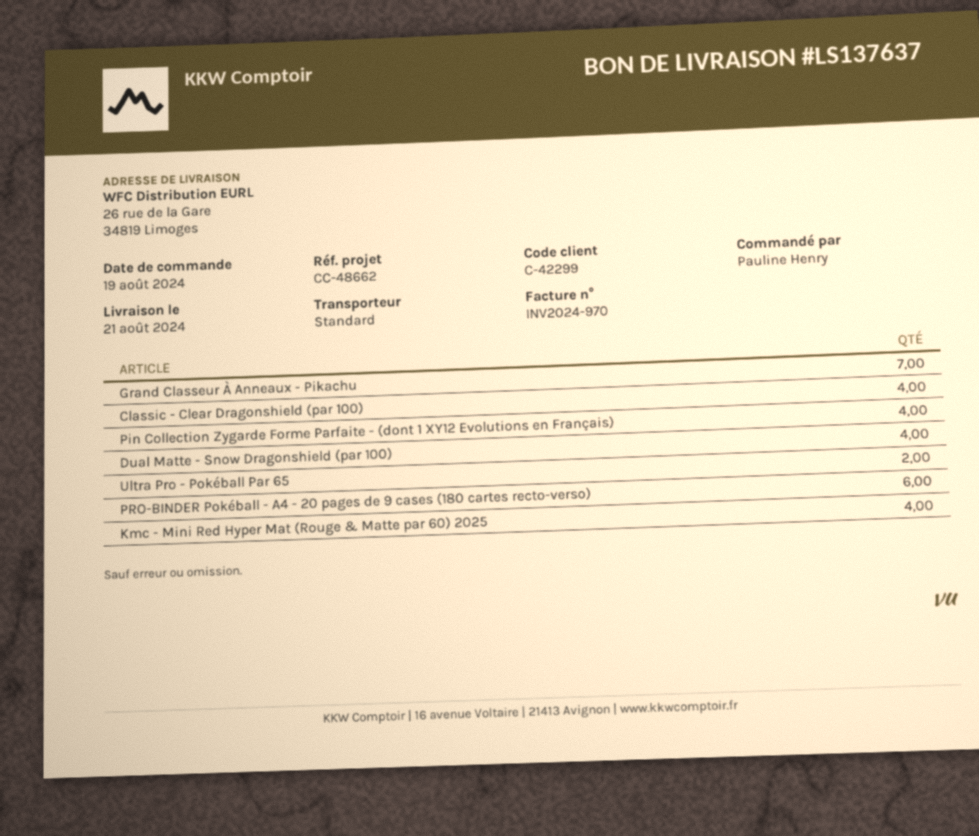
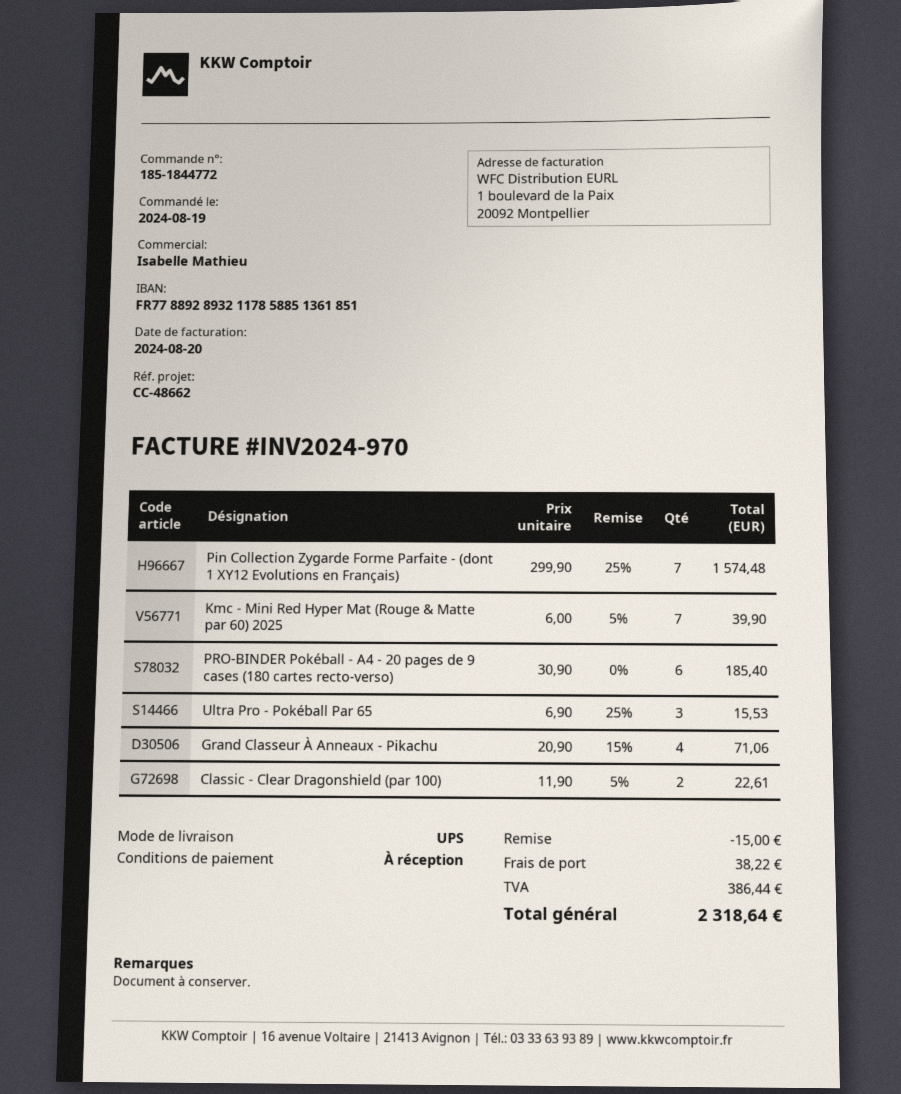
shipping method: standard -> UPS
Grand Classeur À Anneaux - Pikachu: 7 -> 4
Classic - Clear Dragonshield (par 100): 4 -> 2
Pin Collection Zygarde Forme Parfaite - (dont 1 XY12 Evolutions en Français): 4 -> 7
Dual Matte - Snow Dragonshield (par 100): 4 -> none
Ultra Pro - Pokéball Par 65: 2 -> 3
Kmc - Mini Red Hyper Mat (Rouge & Matte par 60) 2025: 4 -> 7

